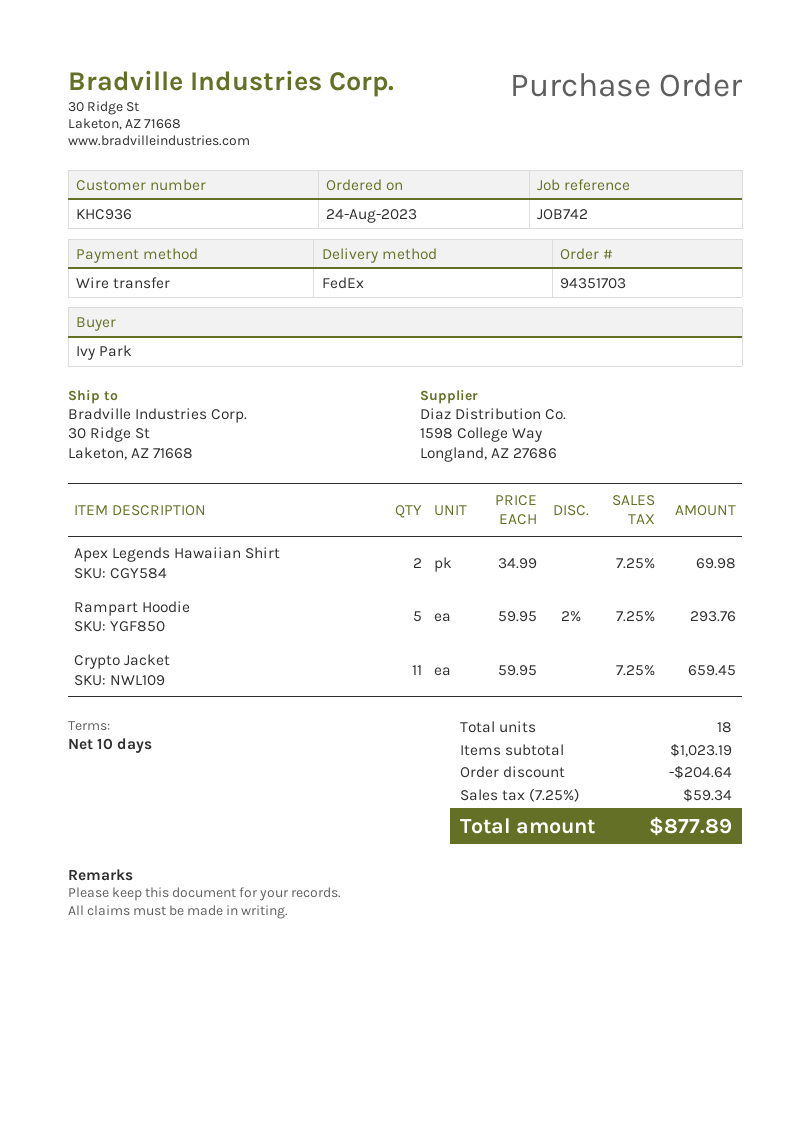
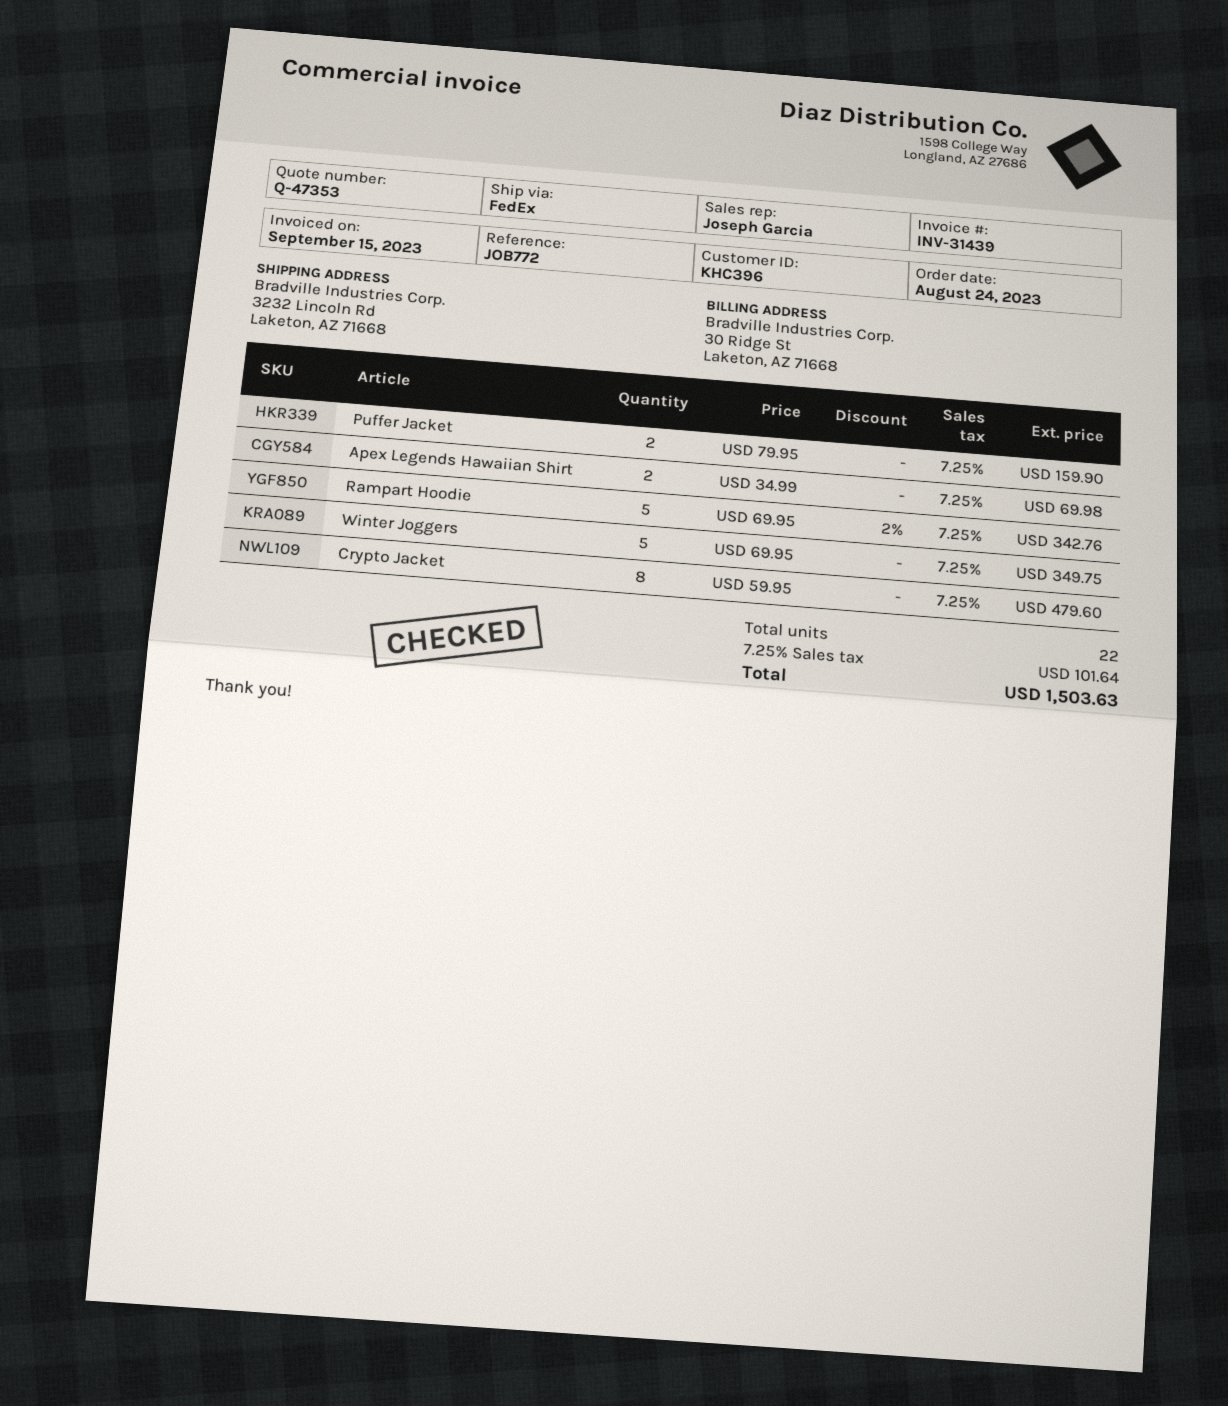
customer number: KHC936 -> KHC396
reference: JOB742 -> JOB772
ship to: 30 Ridge St, Laketon, AZ 71668 -> 3232 Lincoln Rd, Laketon, AZ 71668
Rampart Hoodie: 5 x 59.95 - 2% = 293.76 -> 5 x 69.95 - 2% = 342.76
Crypto Jacket: 11 x 59.95 = 659.45 -> 8 x 59.95 = 479.60
Puffer Jacket: none -> 2 x 79.95 = 159.90
Winter Joggers: none -> 5 x 69.95 = 349.75
total quantity: 18 -> 22
discount: 204.64 -> none
tax: 7.25% = 59.34 -> 7.25% = 101.64
total: 877.89 -> 1503.63

